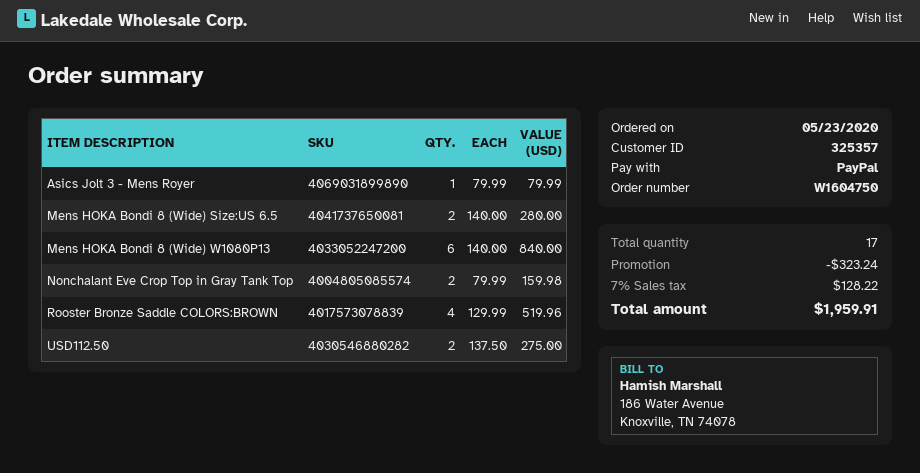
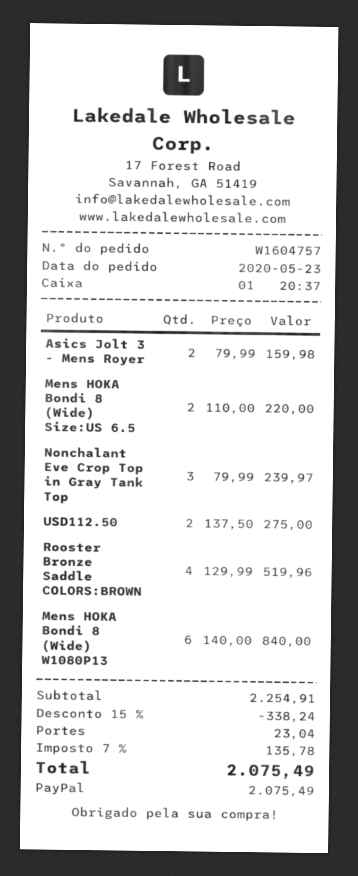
order number: W1604750 -> W1604757
Asics Jolt 3 - Mens Royer: 1 x 79.99 = 79.99 -> 2 x 79.99 = 159.98
Mens HOKA Bondi 8 (Wide) Size:US 6.5: 2 x 140.00 = 280.00 -> 2 x 110.00 = 220.00
Nonchalant Eve Crop Top in Gray Tank Top: 2 x 79.99 = 159.98 -> 3 x 79.99 = 239.97
discount: 323.24 -> 338.24
shipping: none -> 23.04
tax: 7% = 128.22 -> 7% = 135.78
total: 1959.91 -> 2075.49

